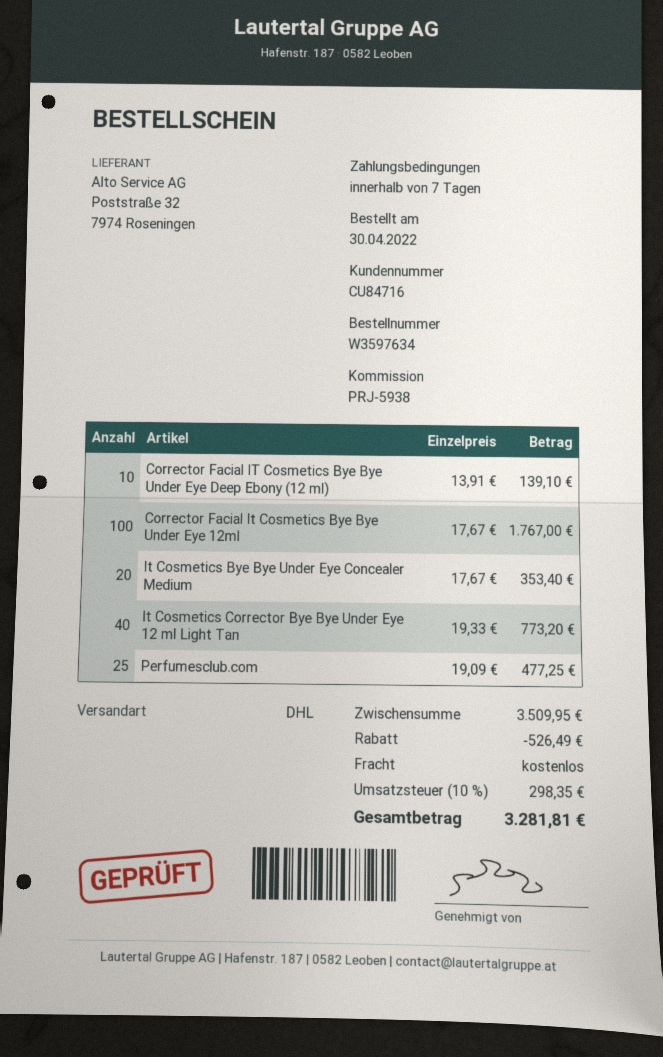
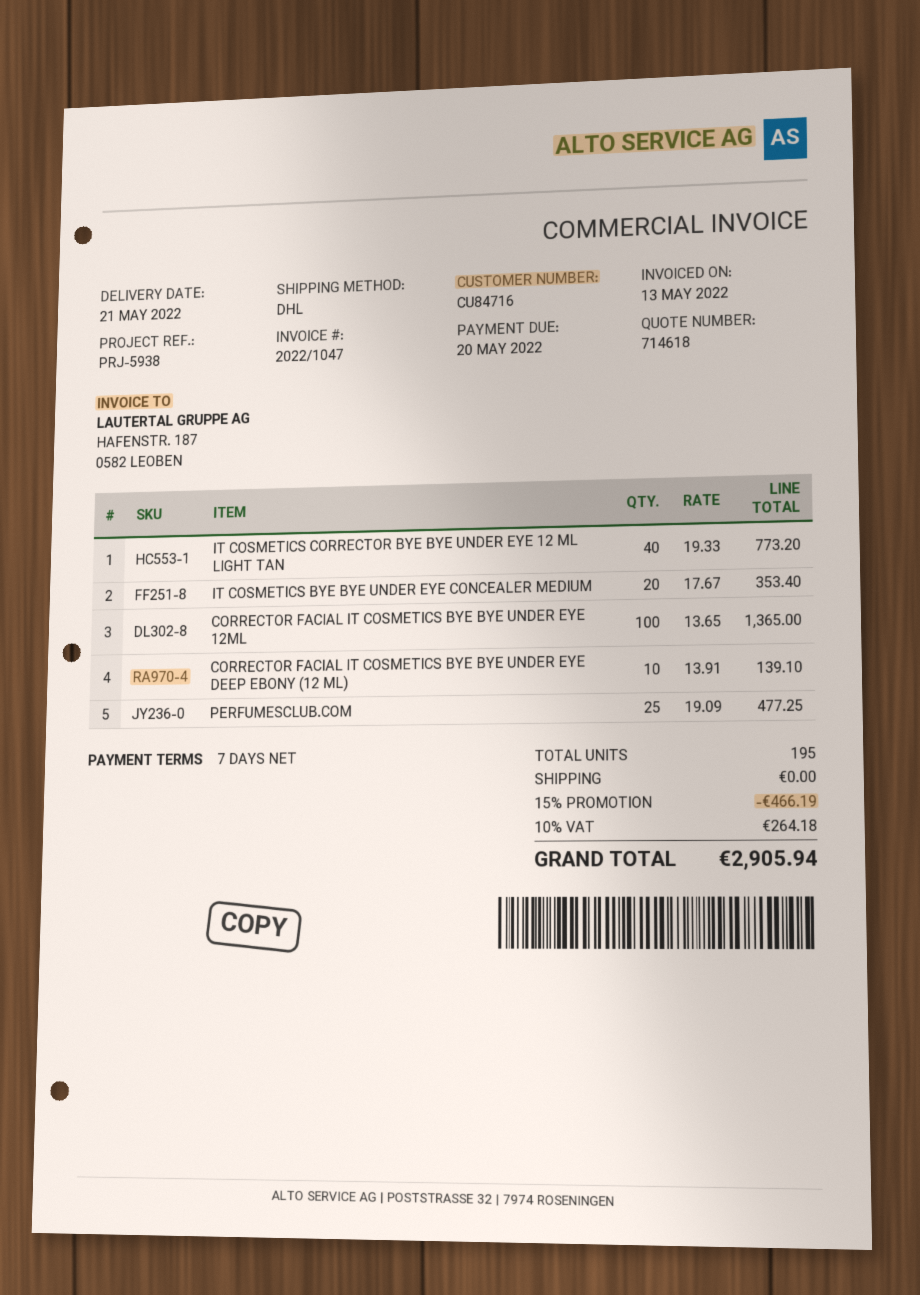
Corrector Facial It Cosmetics Bye Bye Under Eye 12ml: 100 x 17.67 = 1767.00 -> 100 x 13.65 = 1365.00
discount: 526.49 -> 466.19
tax: 10% = 298.35 -> 10% = 264.18
total: 3281.81 -> 2905.94

